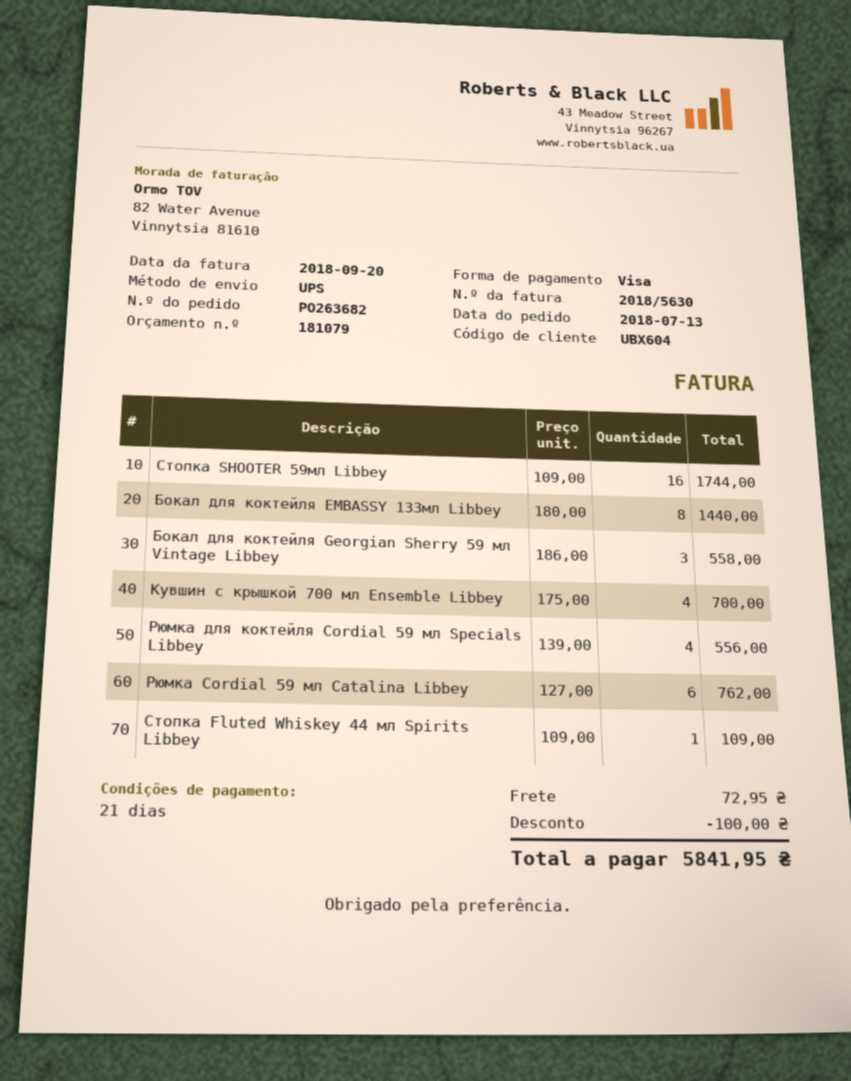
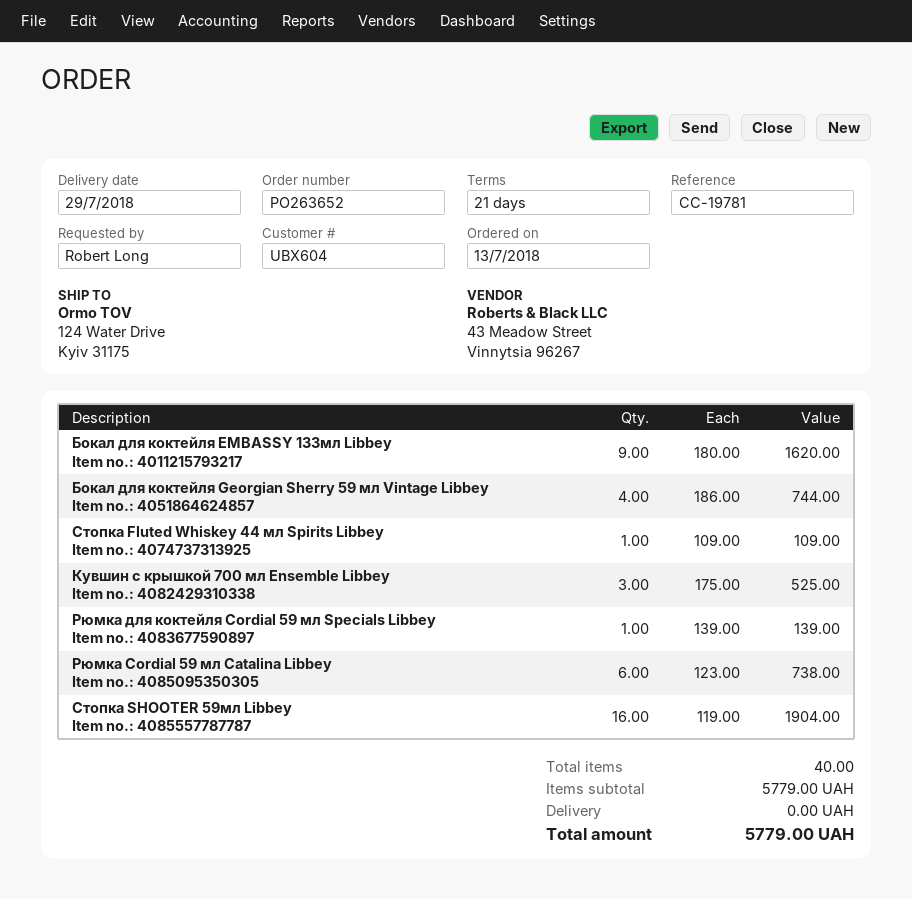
order number: PO263682 -> PO263652
Стопка SHOOTER 59мл Libbey: 16 x 109.00 = 1744.00 -> 16 x 119.00 = 1904.00
Бокал для коктейля EMBASSY 133мл Libbey: 8 x 180.00 = 1440.00 -> 9 x 180.00 = 1620.00
Бокал для коктейля Georgian Sherry 59 мл Vintage Libbey: 3 x 186.00 = 558.00 -> 4 x 186.00 = 744.00
Кувшин с крышкой 700 мл Ensemble Libbey: 4 x 175.00 = 700.00 -> 3 x 175.00 = 525.00
Рюмка для коктейля Cordial 59 мл Specials Libbey: 4 x 139.00 = 556.00 -> 1 x 139.00 = 139.00
Рюмка Cordial 59 мл Catalina Libbey: 6 x 127.00 = 762.00 -> 6 x 123.00 = 738.00
discount: 100.00 -> none
shipping: 72.95 -> 0.00
total: 5841.95 -> 5779.00

